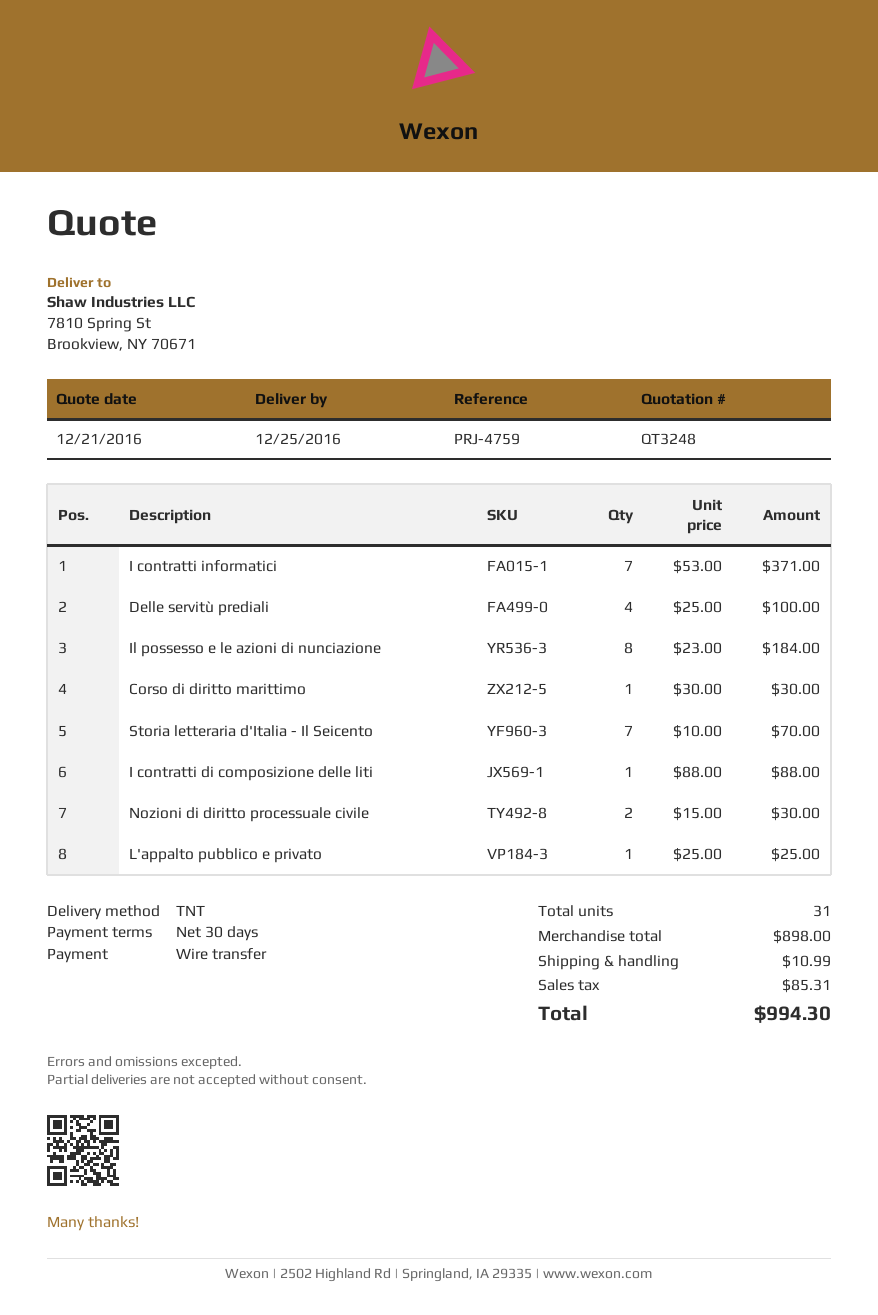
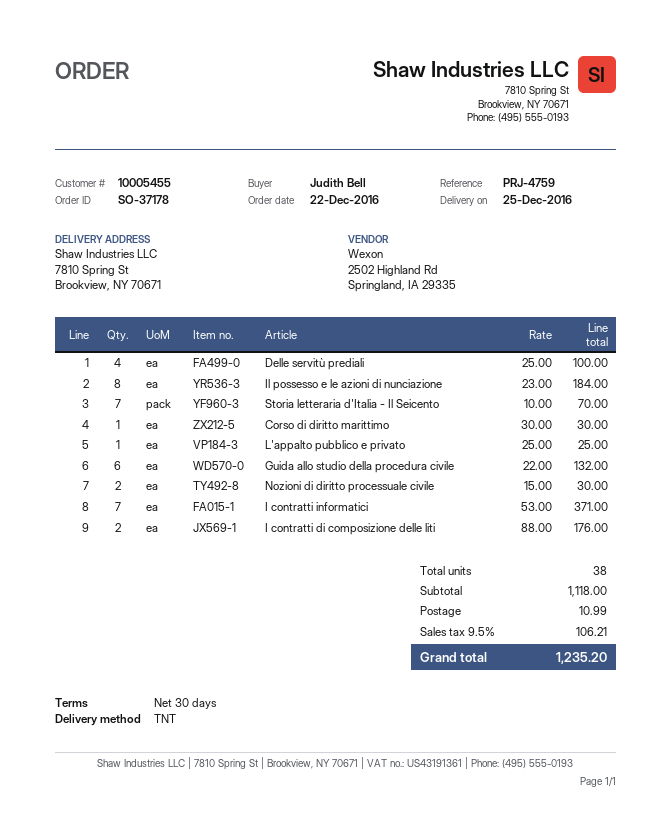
I contratti di composizione delle liti: 1 x 88.00 = 88.00 -> 2 x 88.00 = 176.00
Guida allo studio della procedura civile: none -> 6 x 22.00 = 132.00
total quantity: 31 -> 38
subtotal: 898.00 -> 1118.00
tax: 85.31 -> 106.21
total: 994.30 -> 1235.20

